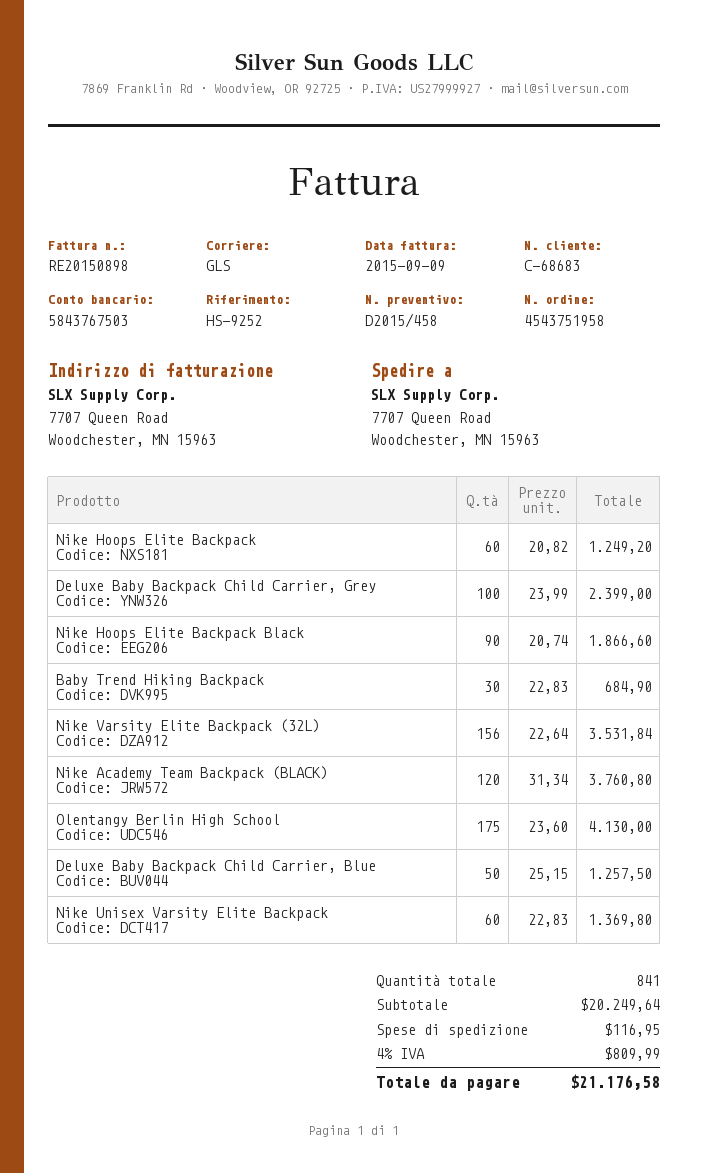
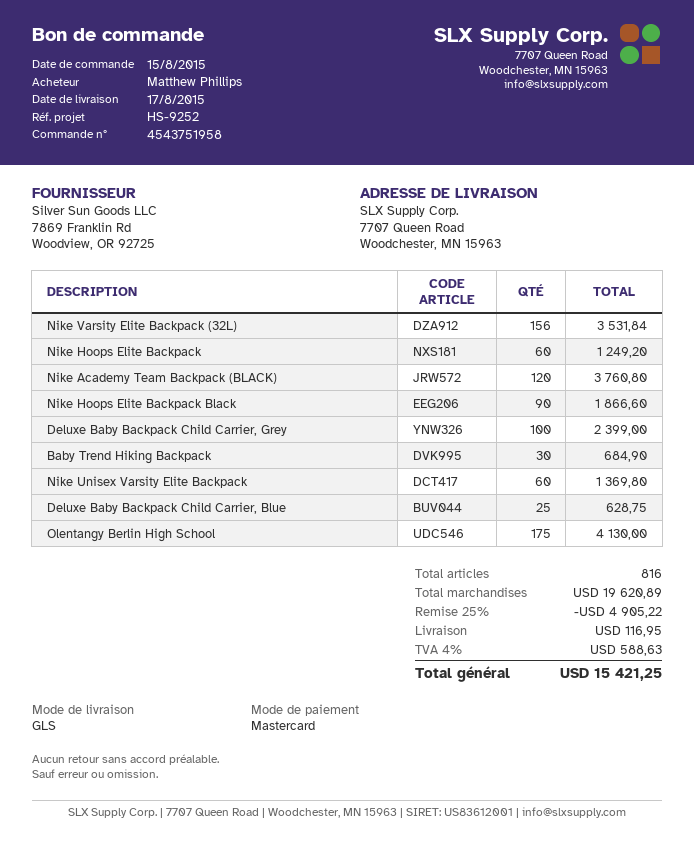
Deluxe Baby Backpack Child Carrier, Blue: 50 for 1257.50 -> 25 for 628.75
total quantity: 841 -> 816
subtotal: 20249.64 -> 19620.89
discount: none -> 25% = 4905.22
tax: 4% = 809.99 -> 4% = 588.63
total: 21176.58 -> 15421.25

